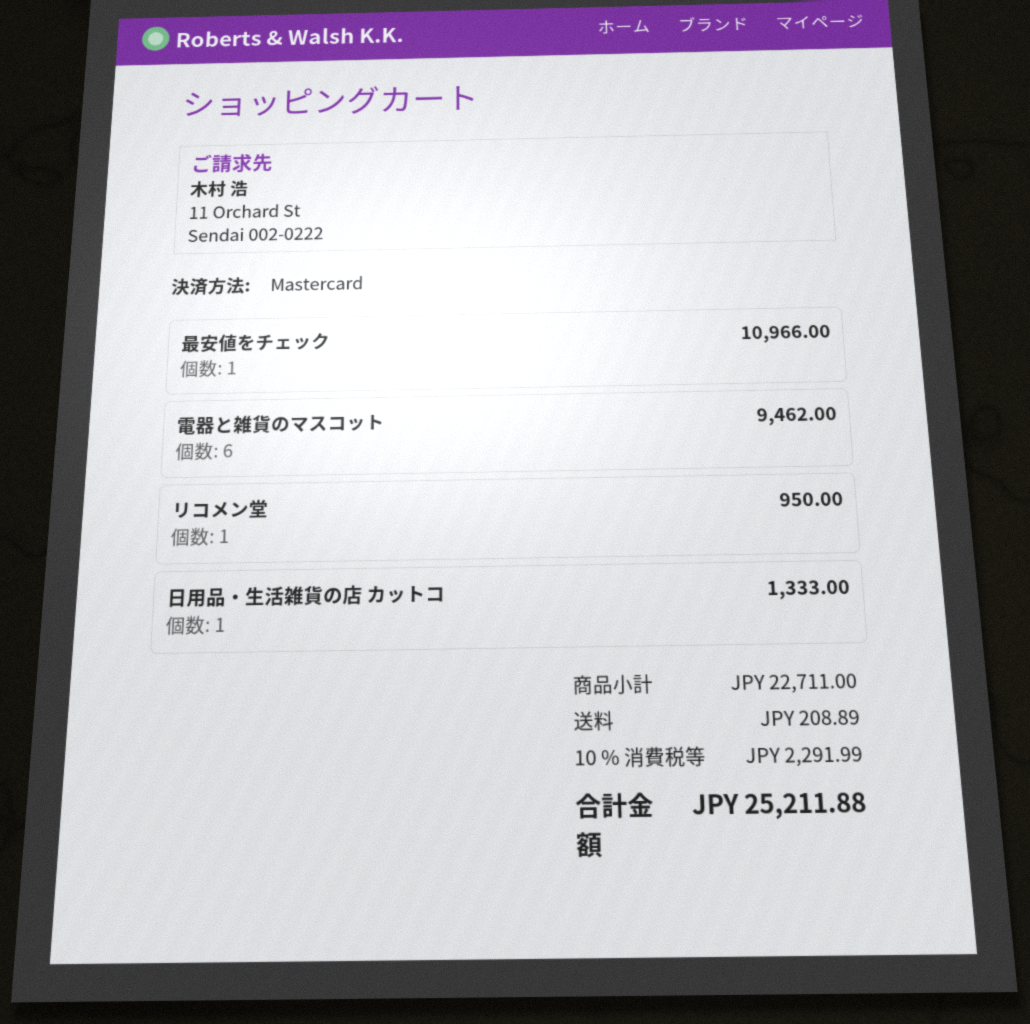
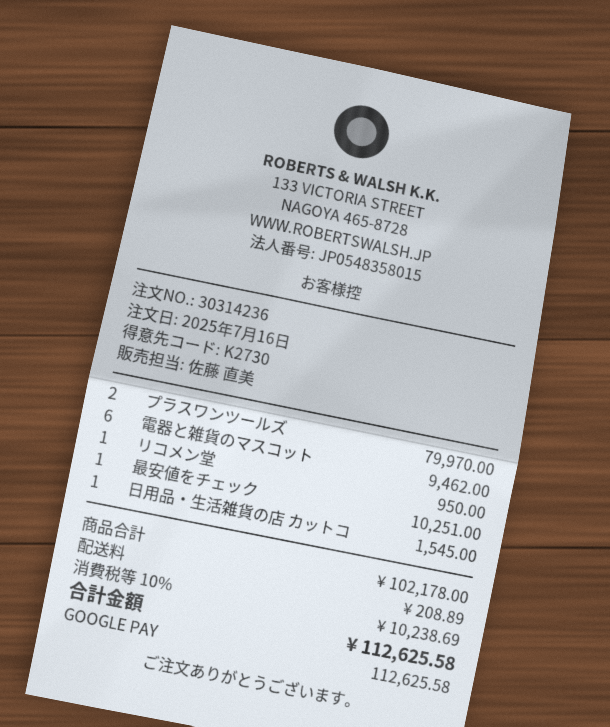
payment method: Mastercard -> Google Pay
最安値をチェック: 1 for 10966.00 -> 1 for 10251.00
日用品・生活雑貨の店 カットコ: 1 for 1333.00 -> 1 for 1545.00
プラスワンツールズ: none -> 2 for 79970.00
subtotal: 22711.00 -> 102178.00
tax: 10% = 2291.99 -> 10% = 10238.69
total: 25211.88 -> 112625.58

